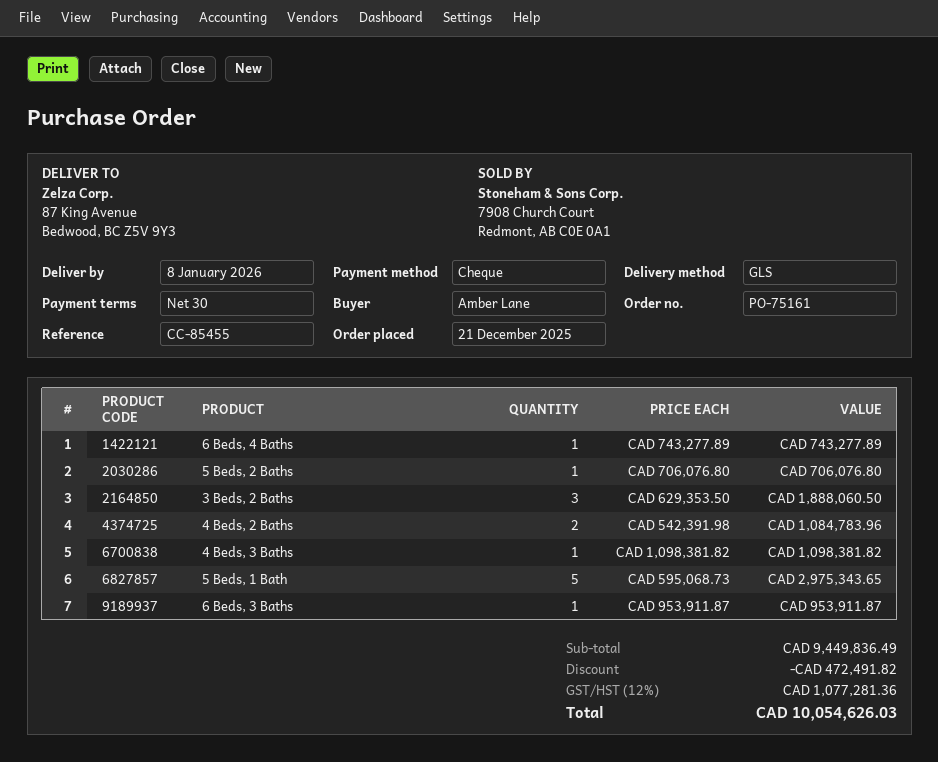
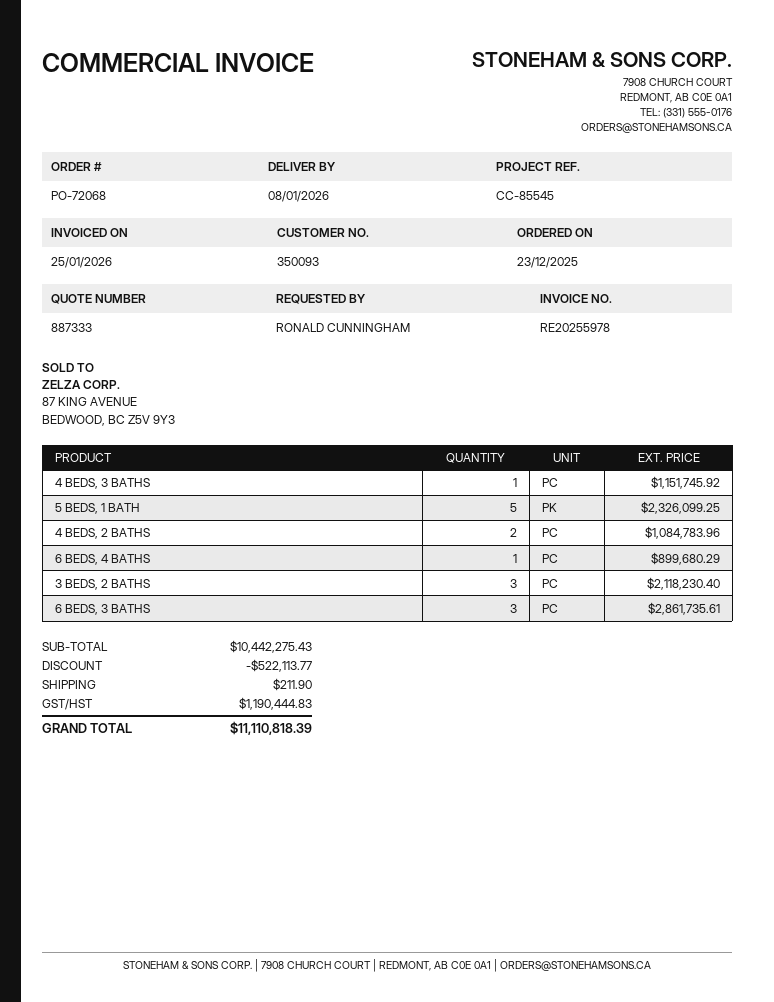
order number: PO-75161 -> PO-72068
order date: 2025-12-21 -> 2025-12-23
reference: CC-85455 -> CC-85545
ordered by: Amber Lane -> RONALD CUNNINGHAM
6 Beds, 4 Baths: 1 for 743277.89 -> 1 for 899680.29
5 Beds, 2 Baths: 1 for 706076.80 -> none
3 Beds, 2 Baths: 3 for 1888060.50 -> 3 for 2118230.40
4 Beds, 3 Baths: 1 for 1098381.82 -> 1 for 1151745.92
5 Beds, 1 Bath: 5 for 2975343.65 -> 5 for 2326099.25
6 Beds, 3 Baths: 1 for 953911.87 -> 3 for 2861735.61
subtotal: 9449836.49 -> 10442275.43
discount: 472491.82 -> 522113.77
shipping: none -> 211.90
tax: 1077281.36 -> 1190444.83
total: 10054626.03 -> 11110818.39

